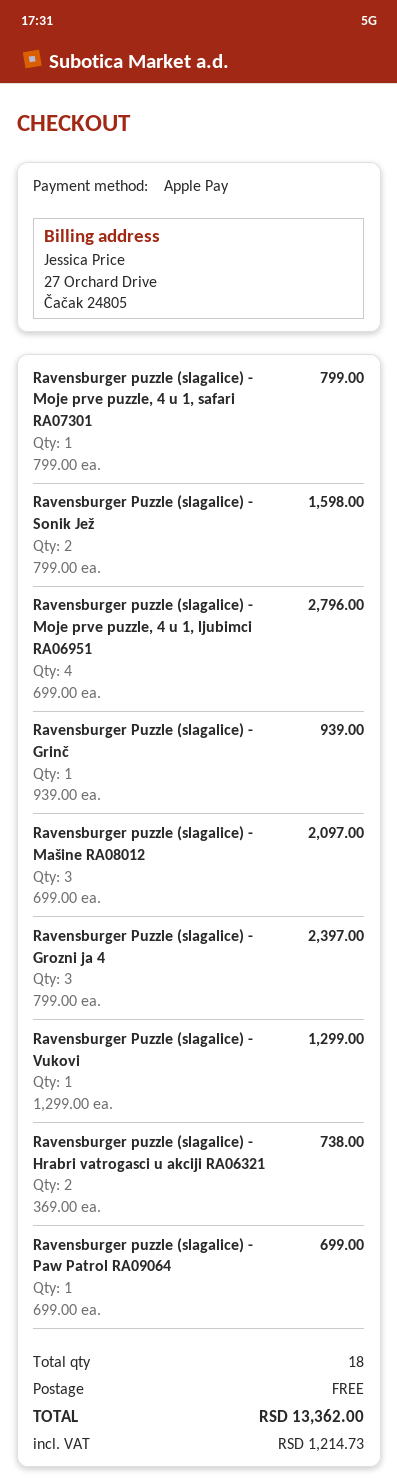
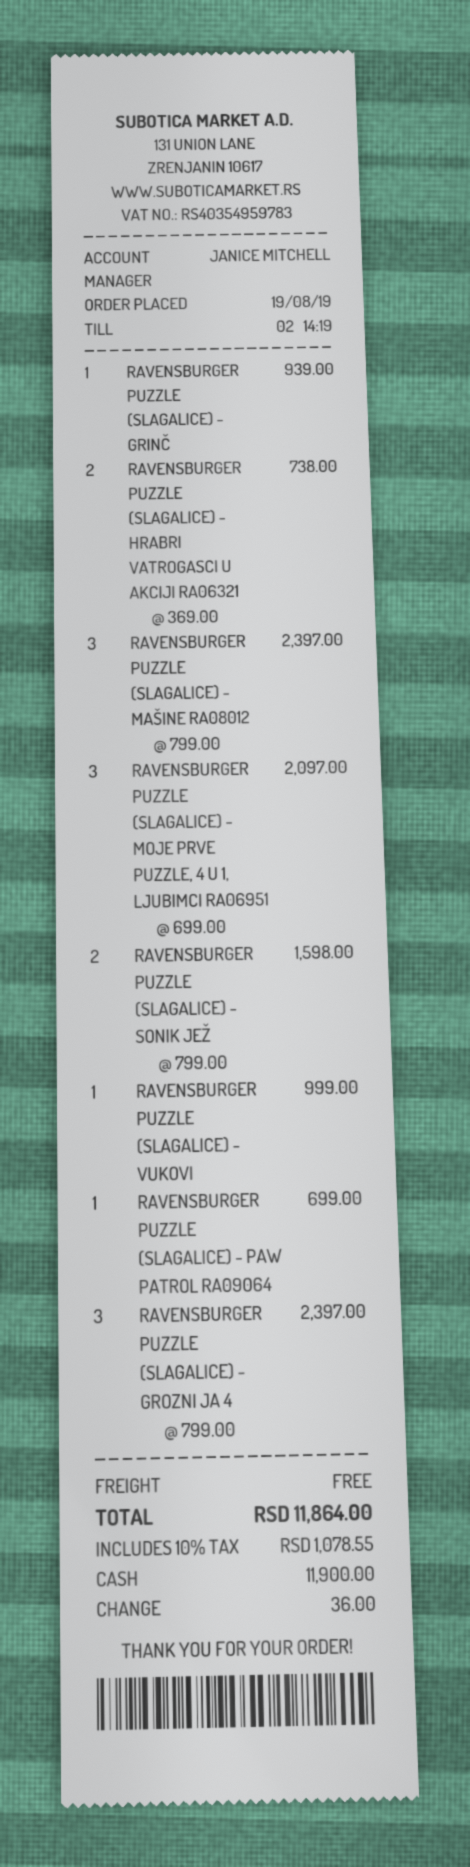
payment method: Apple Pay -> cash
Ravensburger puzzle (slagalice) - Moje prve puzzle, 4 u 1, safari RA07301: 1 x 799.00 = 799.00 -> none
Ravensburger puzzle (slagalice) - Moje prve puzzle, 4 u 1, ljubimci RA06951: 4 x 699.00 = 2796.00 -> 3 x 699.00 = 2097.00
Ravensburger puzzle (slagalice) - Mašine RA08012: 3 x 699.00 = 2097.00 -> 3 x 799.00 = 2397.00
Ravensburger Puzzle (slagalice) - Vukovi: 1 x 1299.00 = 1299.00 -> 1 x 999.00 = 999.00
tax: 1214.73 -> 1078.55
total: 13362.00 -> 11864.00

